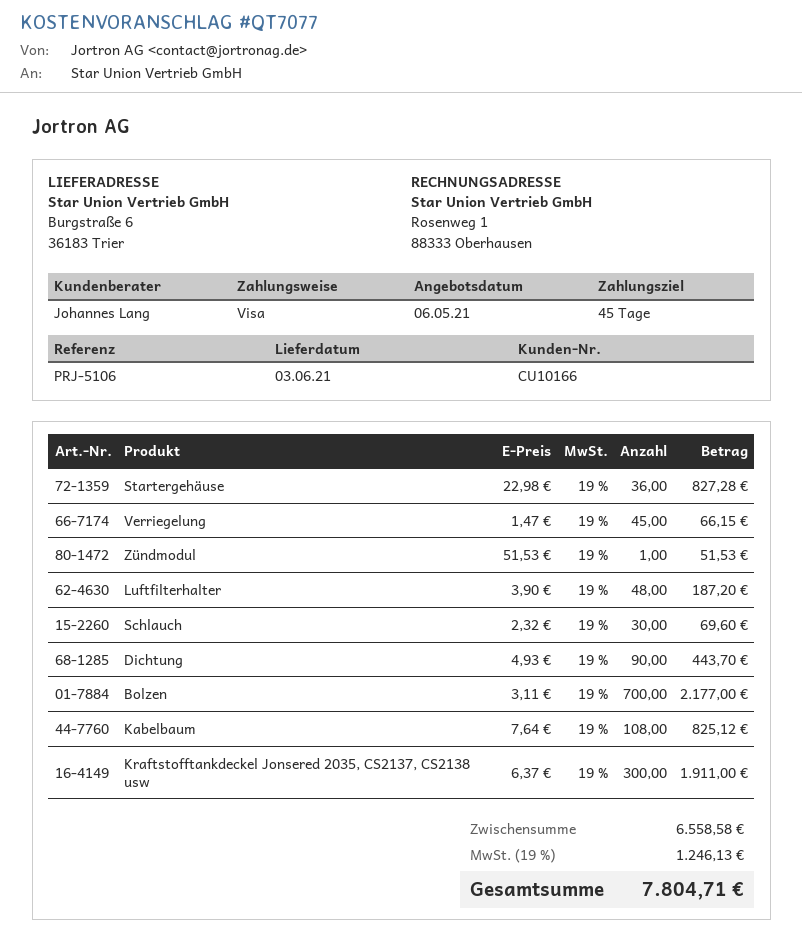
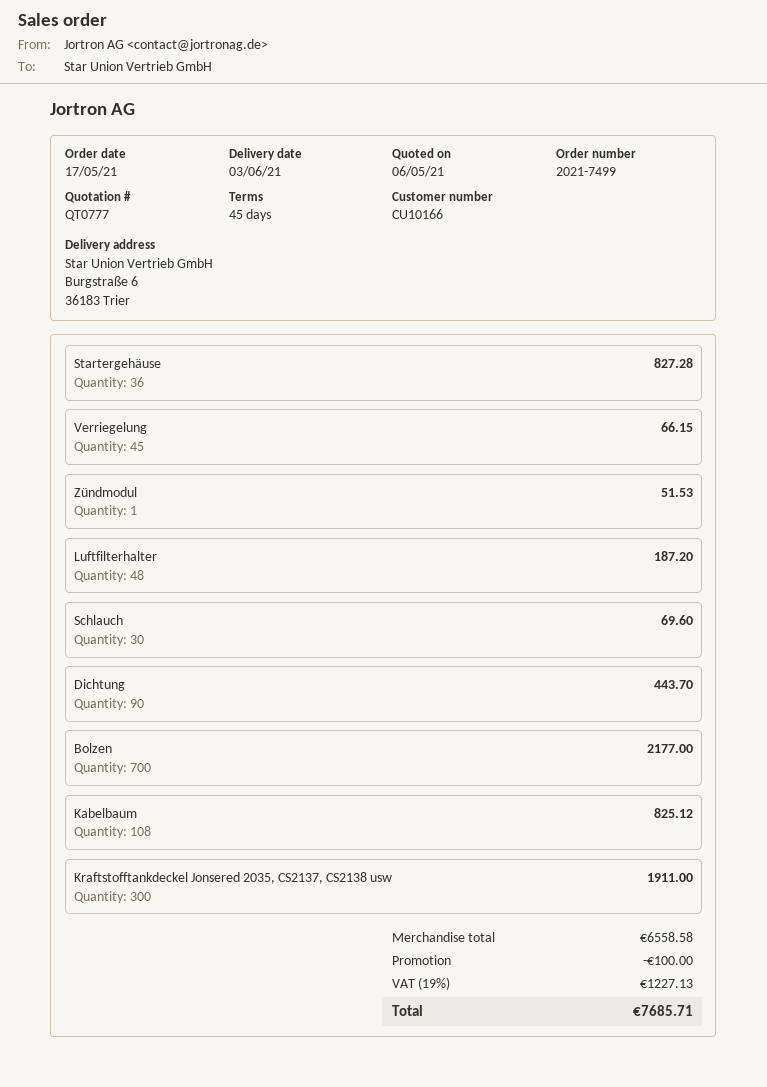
quote number: QT7077 -> QT0777
discount: none -> 100.00
tax: 19% = 1246.13 -> 19% = 1227.13
total: 7804.71 -> 7685.71

